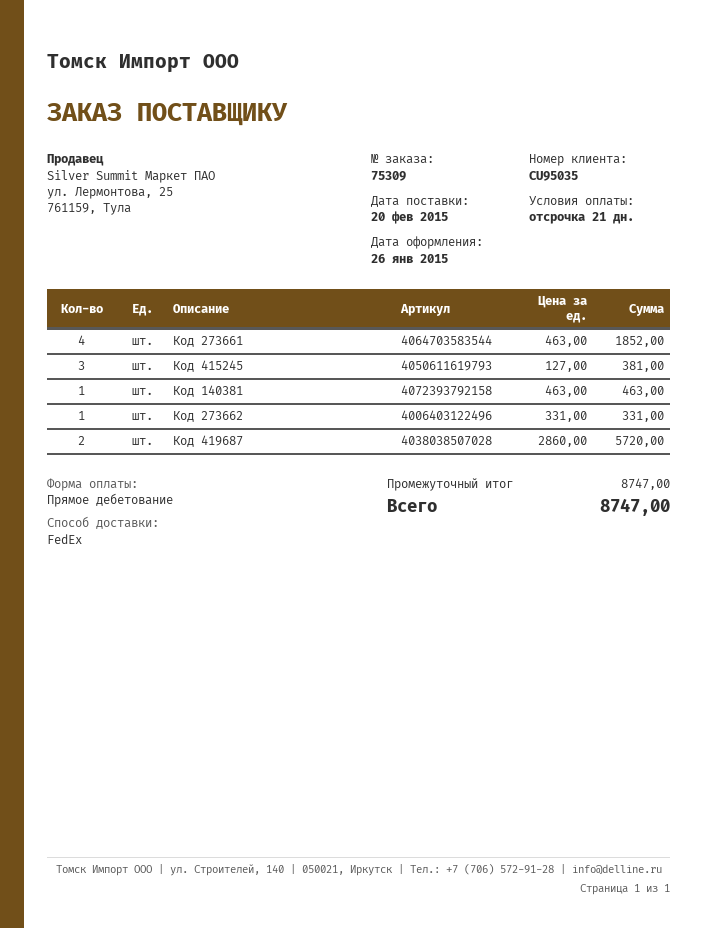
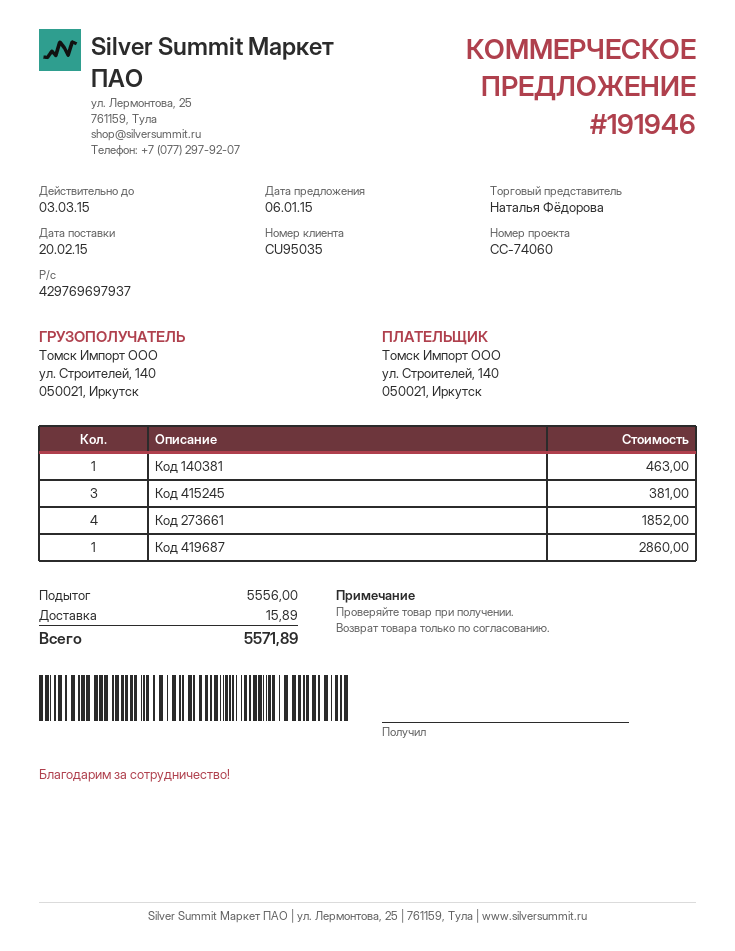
Код 273662: 1 for 331.00 -> none
Код 419687: 2 for 5720.00 -> 1 for 2860.00
subtotal: 8747.00 -> 5556.00
shipping: none -> 15.89
total: 8747.00 -> 5571.89

